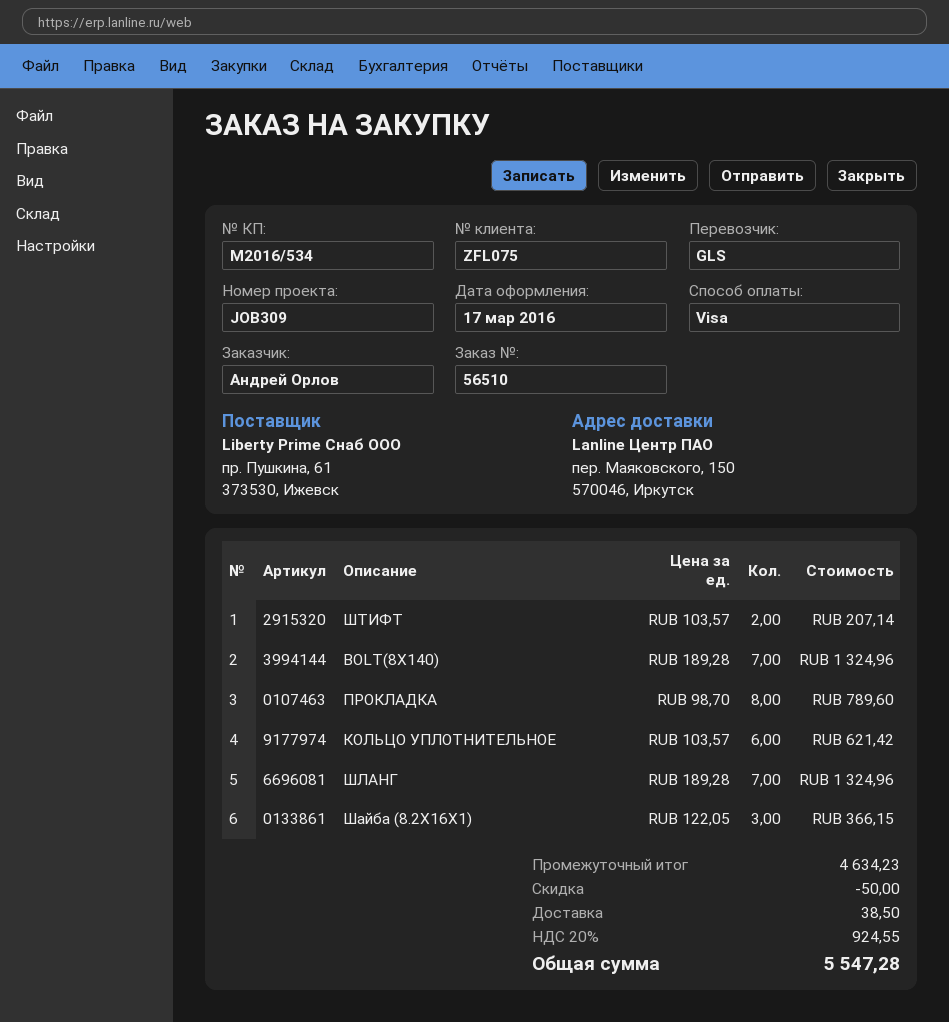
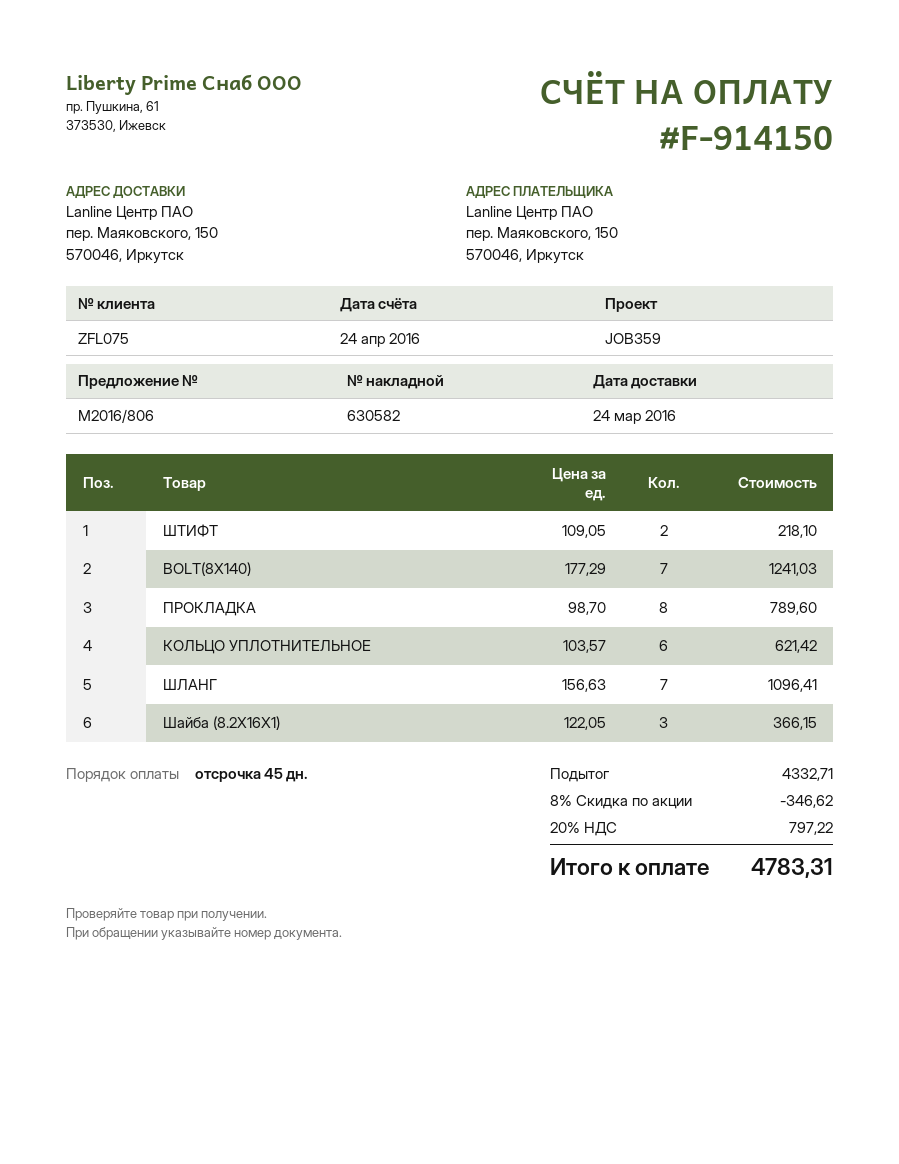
quote number: M2016/534 -> M2016/806
reference: JOB309 -> JOB359
ШТИФТ: 2 x 103.57 = 207.14 -> 2 x 109.05 = 218.10
BOLT(8X140): 7 x 189.28 = 1324.96 -> 7 x 177.29 = 1241.03
ШЛАНГ: 7 x 189.28 = 1324.96 -> 7 x 156.63 = 1096.41
subtotal: 4634.23 -> 4332.71
discount: 50.00 -> 346.62
shipping: 38.50 -> none
tax: 20% = 924.55 -> 20% = 797.22
total: 5547.28 -> 4783.31

